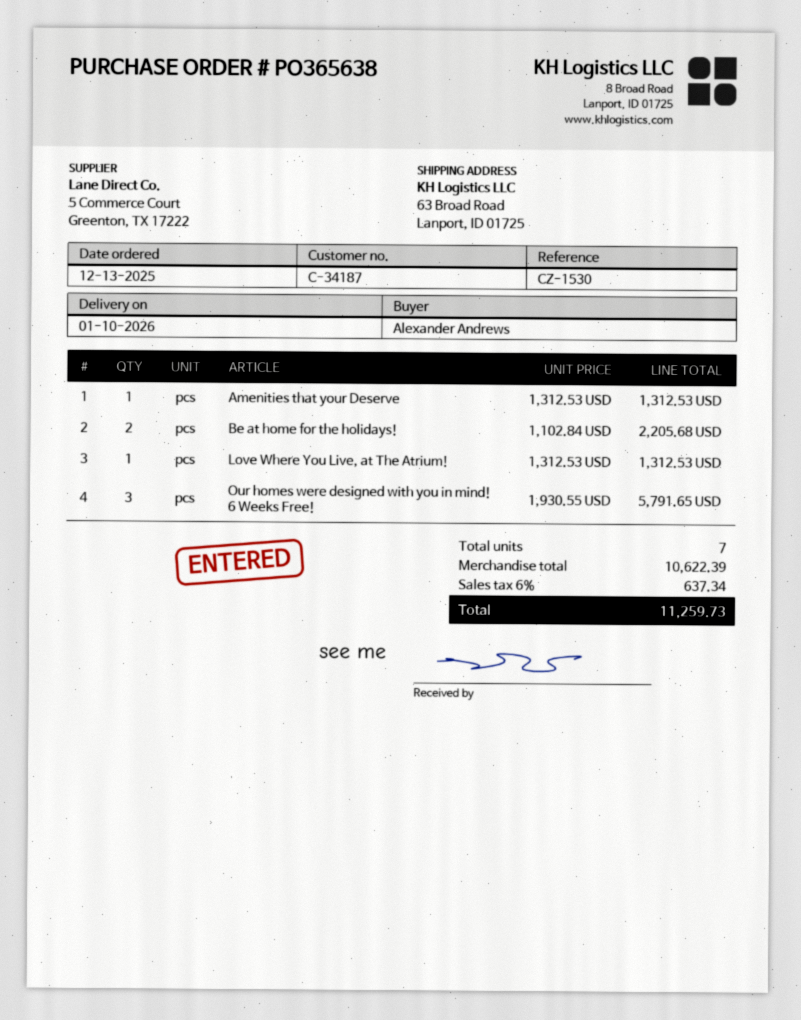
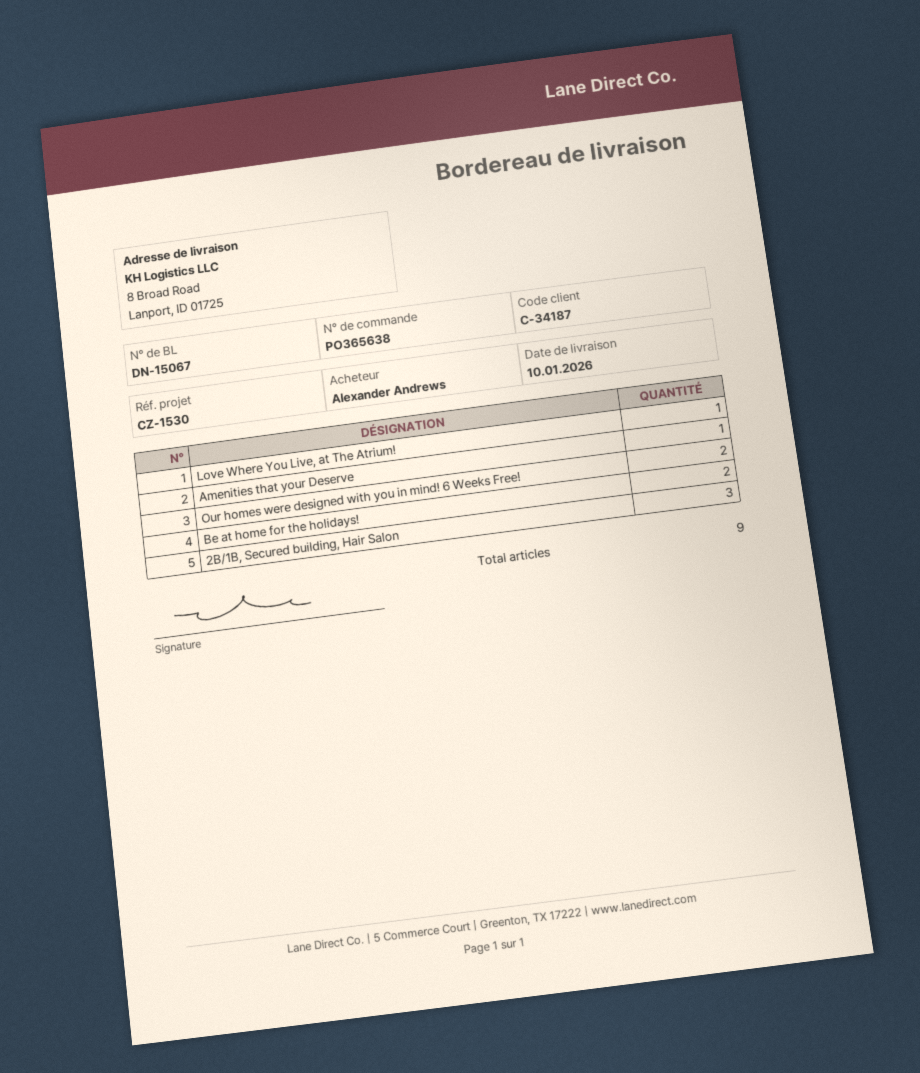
ship to: 63 Broad Road, Lanport, ID 01725 -> 8 Broad Road, Lanport, ID 01725
Our homes were designed with you in mind! 6 Weeks Free!: 3 -> 2
2B/1B, Secured building, Hair Salon: none -> 3
total quantity: 7 -> 9

